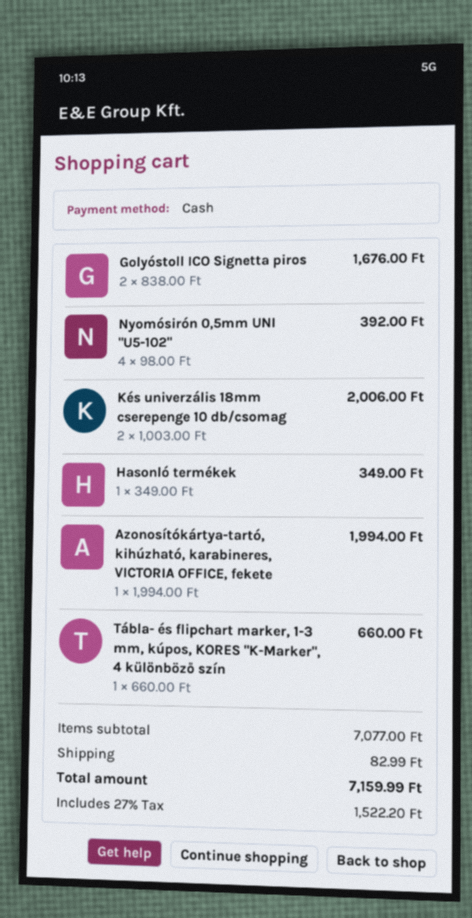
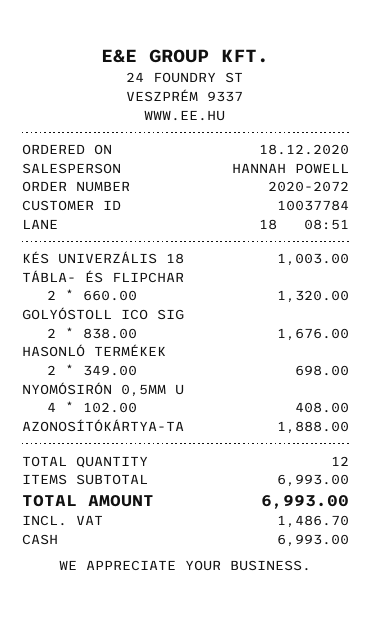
Nyomósirón 0,5mm UNI "U5-102": 4 x 98.00 = 392.00 -> 4 x 102.00 = 408.00
Kés univerzális 18mm cserepenge 10 db/csomag: 2 x 1003.00 = 2006.00 -> 1 x 1003.00 = 1003.00
Hasonló termékek: 1 x 349.00 = 349.00 -> 2 x 349.00 = 698.00
Azonosítókártya-tartó, kihúzható, karabineres, VICTORIA OFFICE, fekete: 1 x 1994.00 = 1994.00 -> 1 x 1888.00 = 1888.00
Tábla- és flipchart marker, 1-3 mm, kúpos, KORES "K-Marker", 4 különböző szín: 1 x 660.00 = 660.00 -> 2 x 660.00 = 1320.00
subtotal: 7077.00 -> 6993.00
shipping: 82.99 -> none
tax: 1522.20 -> 1486.70
total: 7159.99 -> 6993.00

